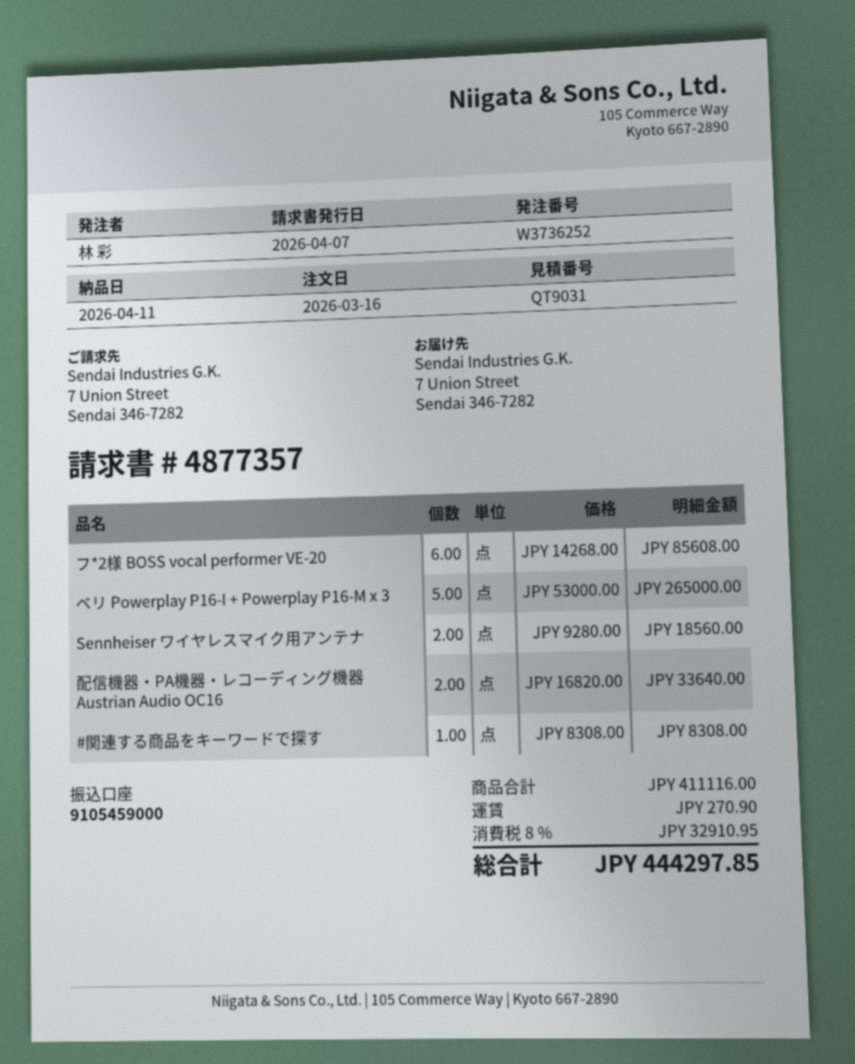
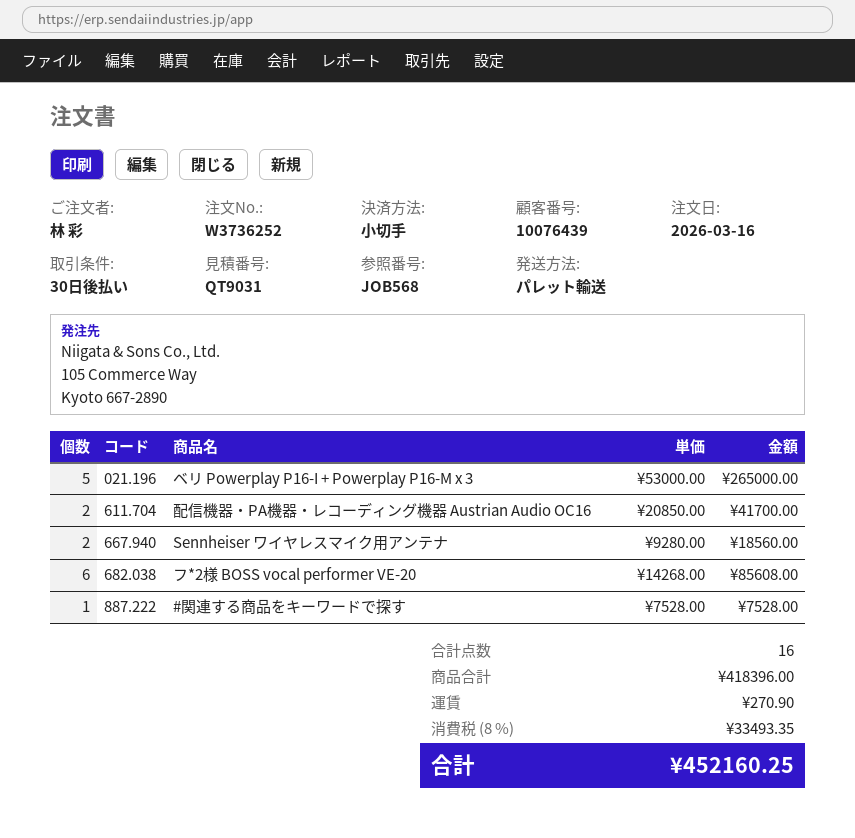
配信機器・PA機器・レコーディング機器 Austrian Audio OC16: 2 x 16820.00 = 33640.00 -> 2 x 20850.00 = 41700.00
#関連する商品をキーワードで探す: 1 x 8308.00 = 8308.00 -> 1 x 7528.00 = 7528.00
subtotal: 411116.00 -> 418396.00
tax: 8% = 32910.95 -> 8% = 33493.35
total: 444297.85 -> 452160.25

